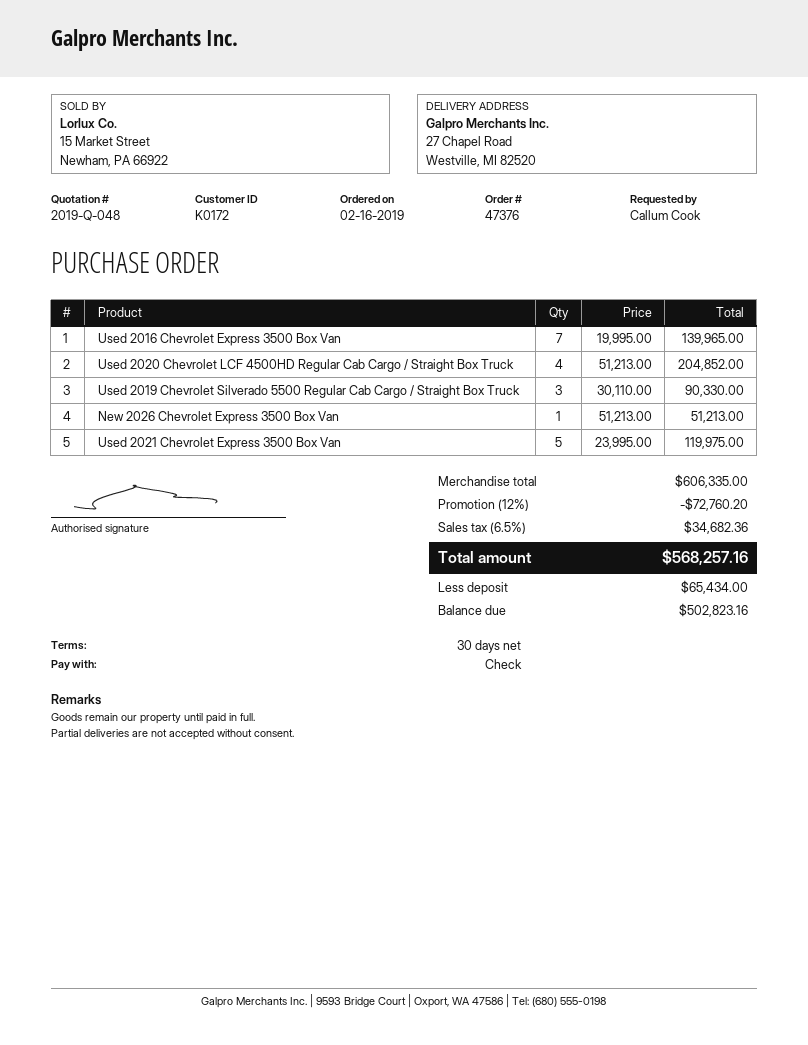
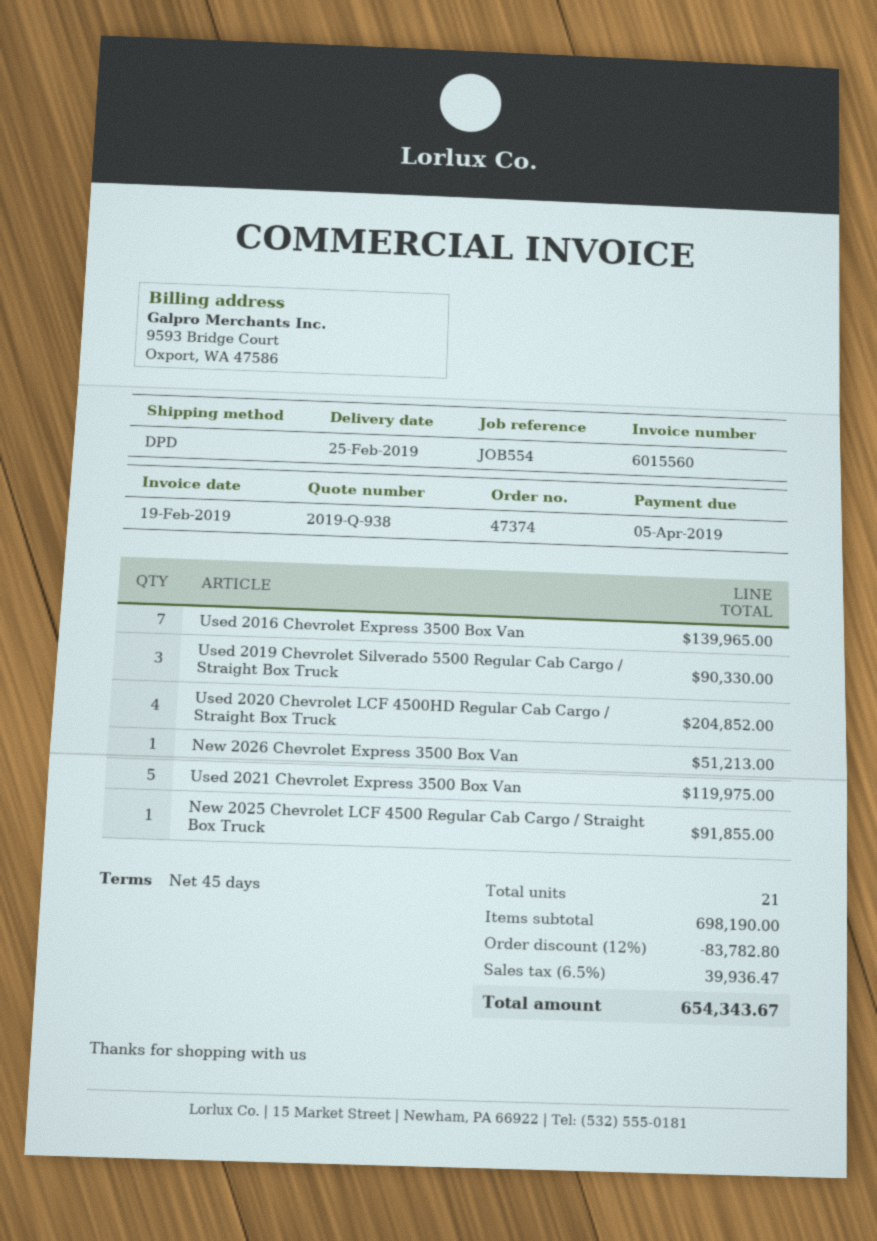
quote number: 2019-Q-048 -> 2019-Q-938
order number: 47376 -> 47374
payment terms: 30 days -> 45 days
New 2025 Chevrolet LCF 4500 Regular Cab Cargo / Straight Box Truck: none -> 1 for 91855.00
subtotal: 606335.00 -> 698190.00
discount: 12% = 72760.20 -> 12% = 83782.80
tax: 6.5% = 34682.36 -> 6.5% = 39936.47
total: 568257.16 -> 654343.67

